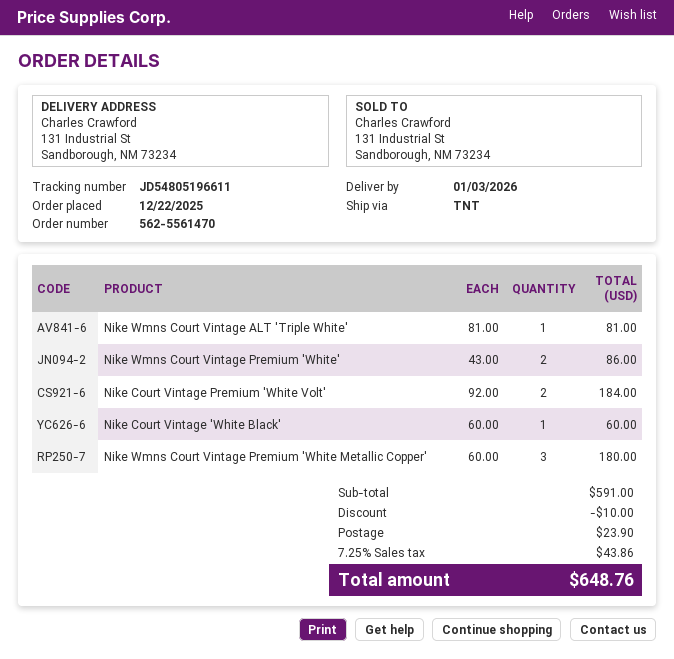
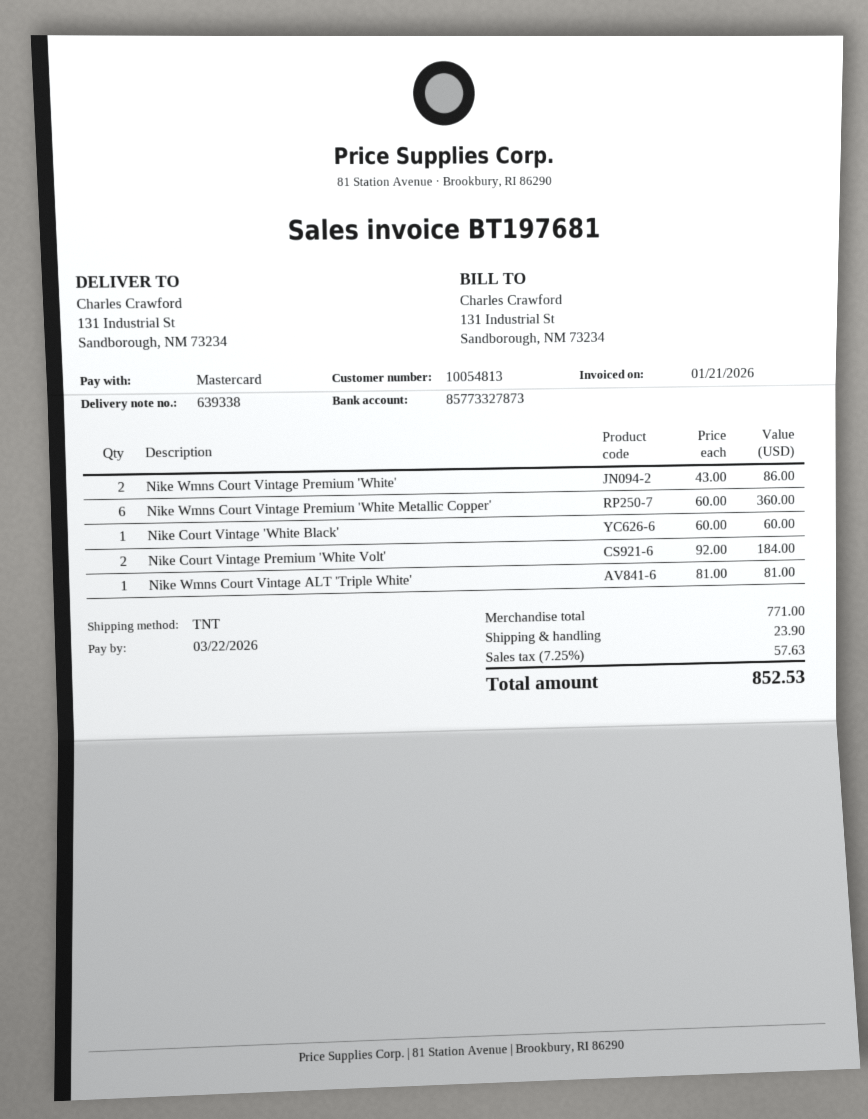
Nike Wmns Court Vintage Premium 'White Metallic Copper': 3 x 60.00 = 180.00 -> 6 x 60.00 = 360.00
subtotal: 591.00 -> 771.00
discount: 10.00 -> none
tax: 7.25% = 43.86 -> 7.25% = 57.63
total: 648.76 -> 852.53

